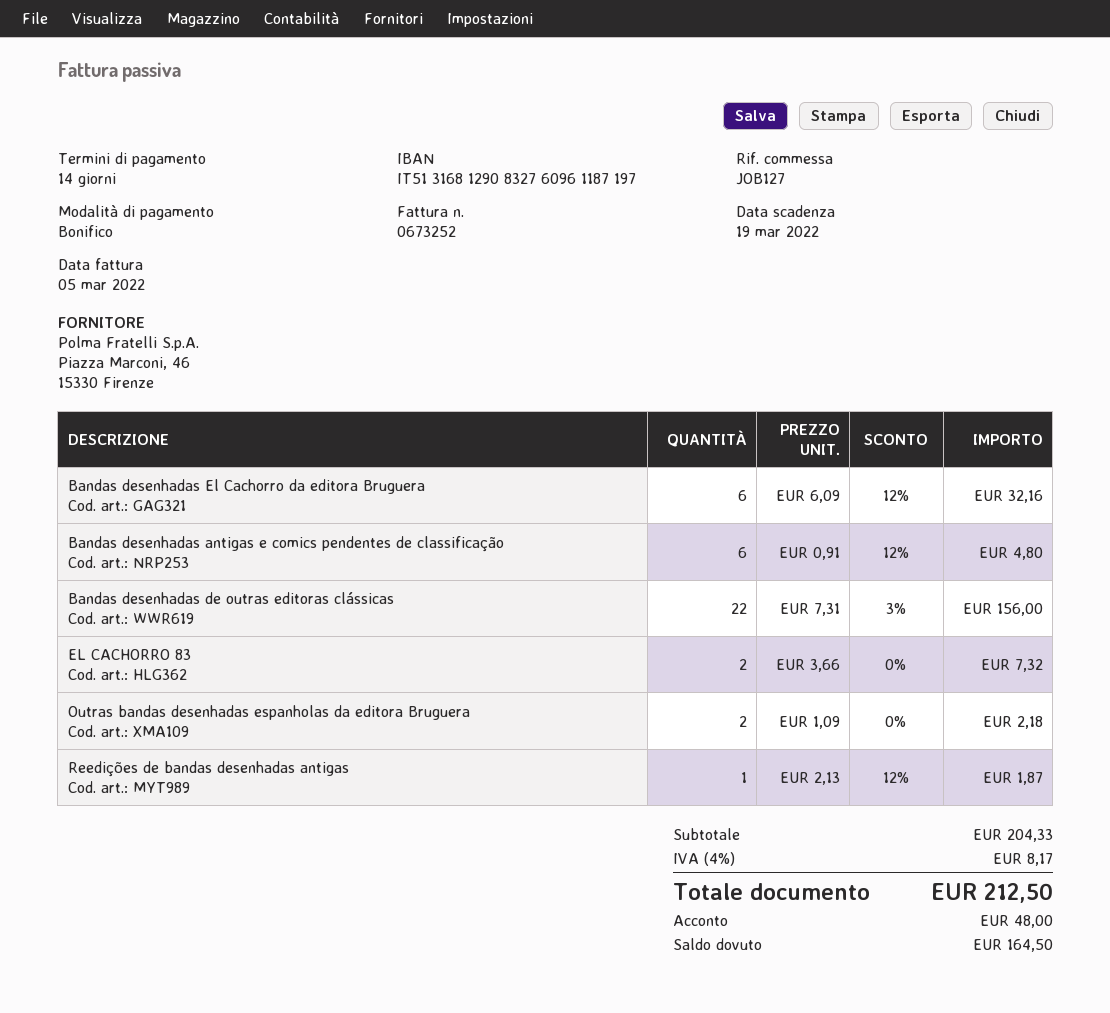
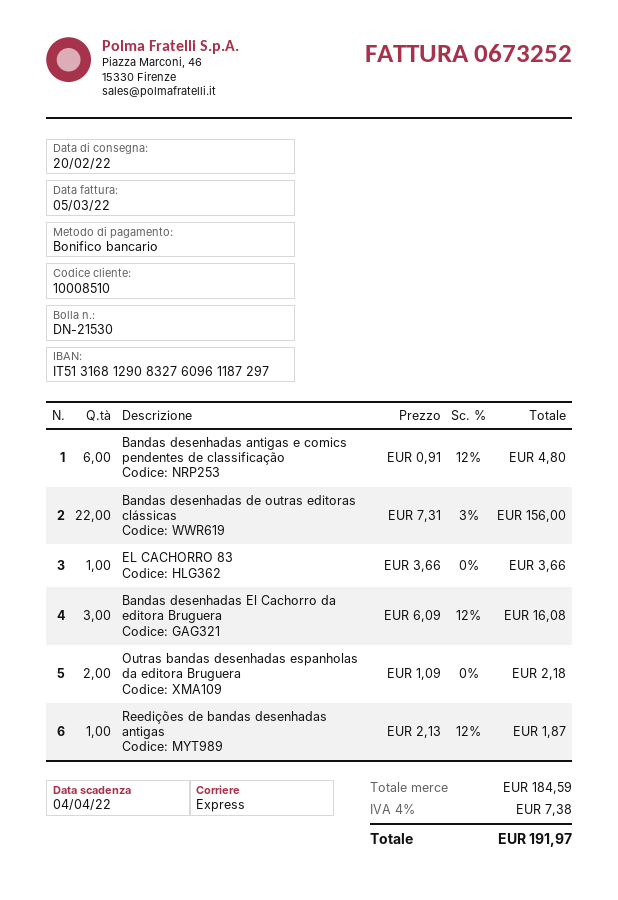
due date: 2022-03-19 -> 2022-04-04
bank account: IT5131681290832760961187197 -> IT5131681290832760961187297
Bandas desenhadas El Cachorro da editora Bruguera: 6 x 6.09 - 12% = 32.16 -> 3 x 6.09 - 12% = 16.08
EL CACHORRO 83: 2 x 3.66 = 7.32 -> 1 x 3.66 = 3.66
subtotal: 204.33 -> 184.59
tax: 4% = 8.17 -> 4% = 7.38
total: 212.50 -> 191.97

